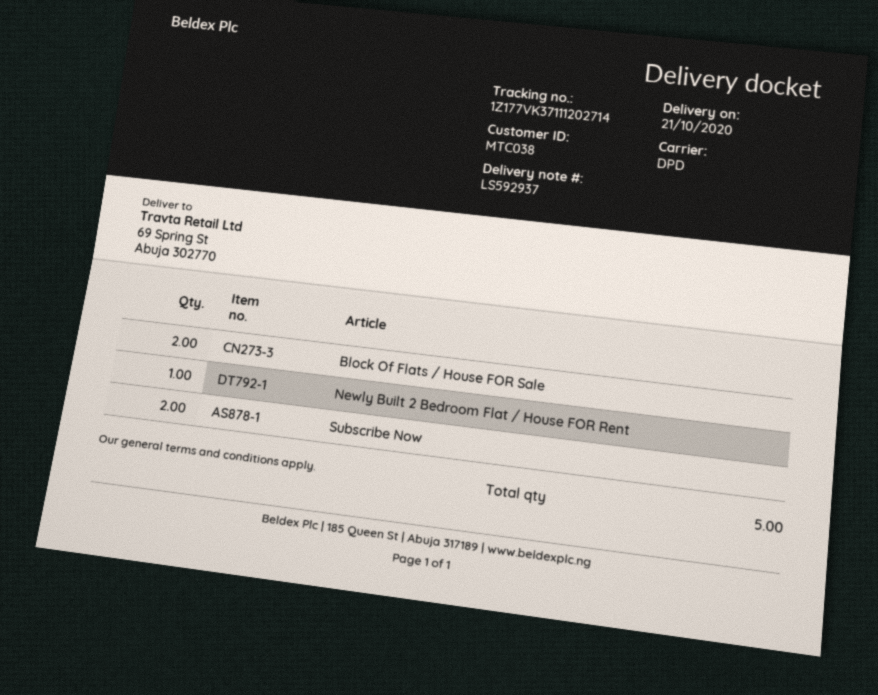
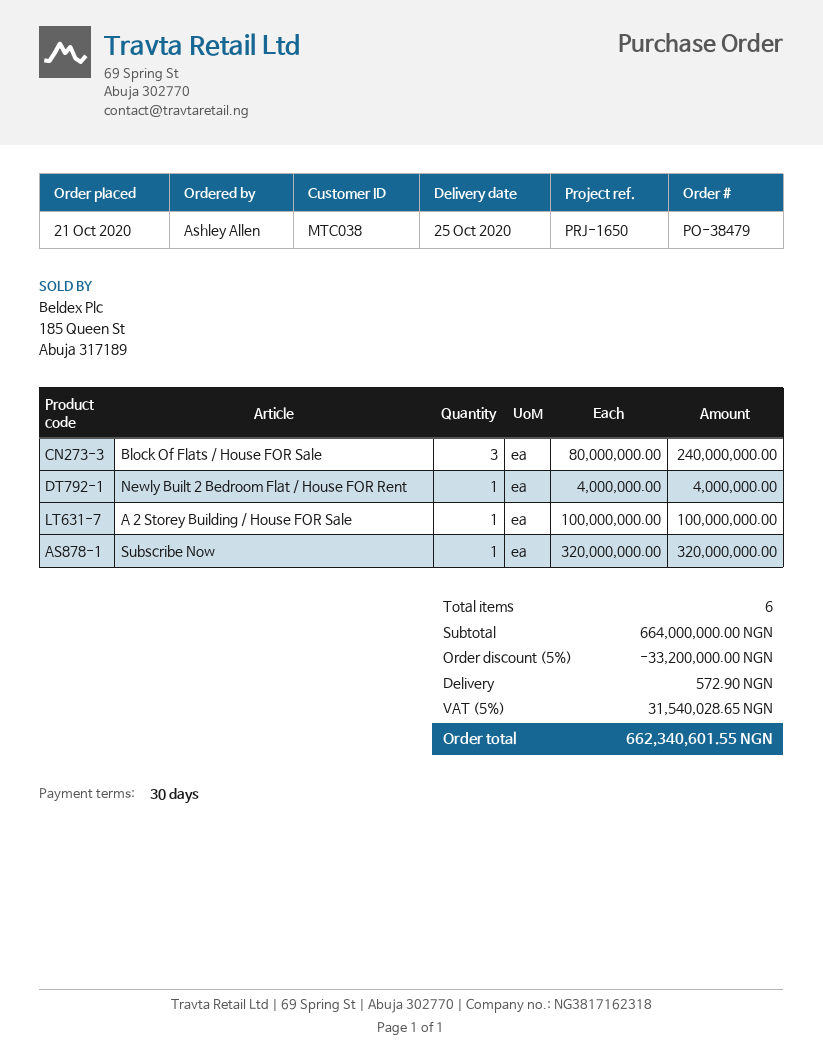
delivery date: 2020-10-21 -> 2020-10-25
Block Of Flats / House FOR Sale: 2 -> 3
Subscribe Now: 2 -> 1
A 2 Storey Building / House FOR Sale: none -> 1
total quantity: 5 -> 6

